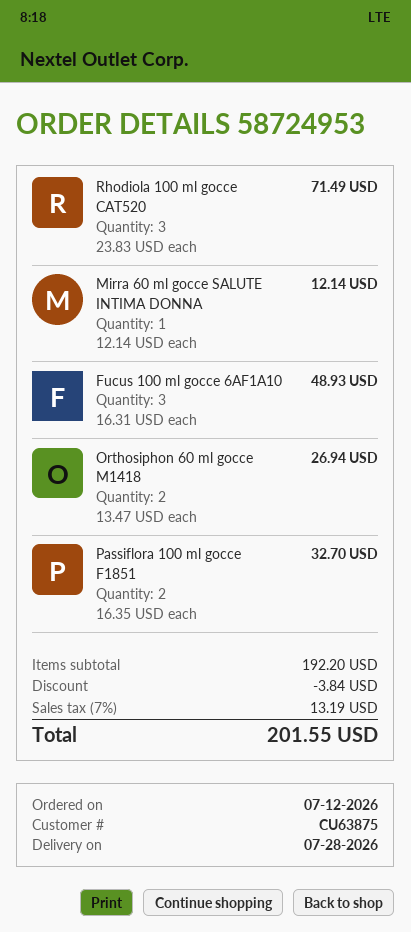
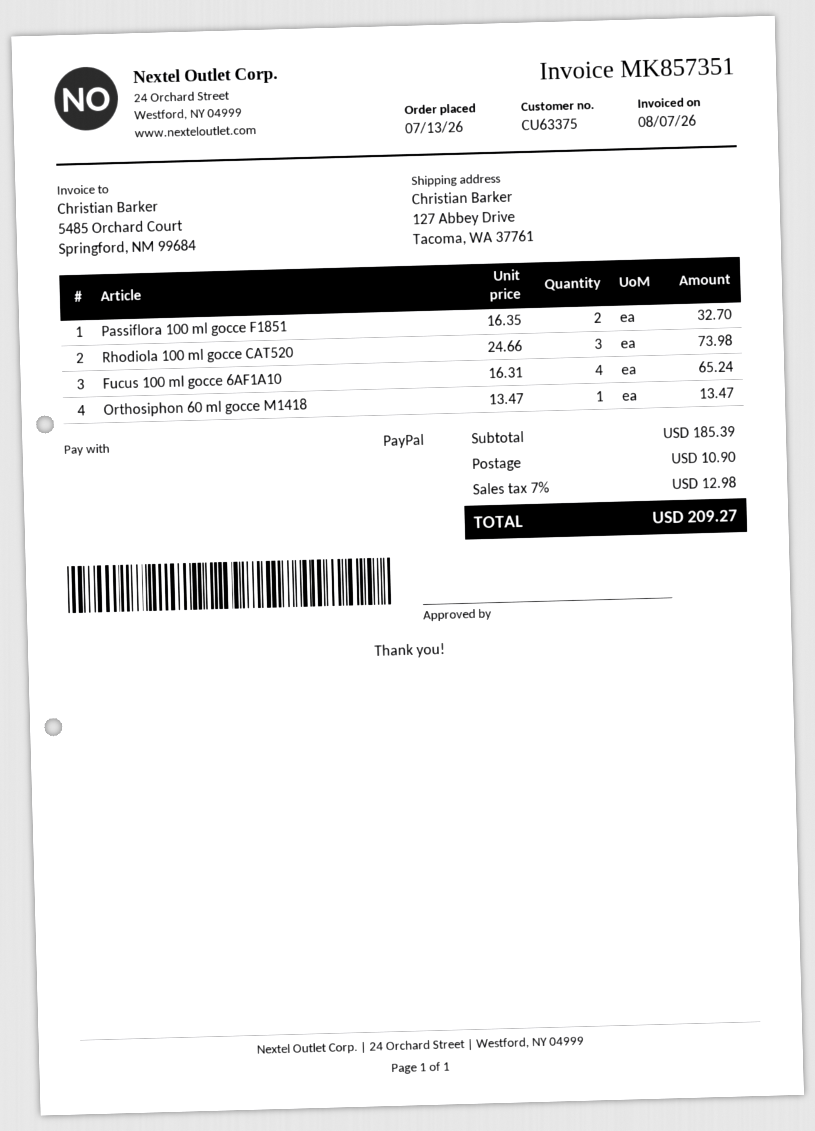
order date: 2026-07-12 -> 2026-07-13
customer number: CU63875 -> CU63375
Rhodiola 100 ml gocce CAT520: 3 x 23.83 = 71.49 -> 3 x 24.66 = 73.98
Mirra 60 ml gocce SALUTE INTIMA DONNA: 1 x 12.14 = 12.14 -> none
Fucus 100 ml gocce 6AF1A10: 3 x 16.31 = 48.93 -> 4 x 16.31 = 65.24
Orthosiphon 60 ml gocce M1418: 2 x 13.47 = 26.94 -> 1 x 13.47 = 13.47
subtotal: 192.20 -> 185.39
discount: 3.84 -> none
shipping: none -> 10.90
tax: 7% = 13.19 -> 7% = 12.98
total: 201.55 -> 209.27

